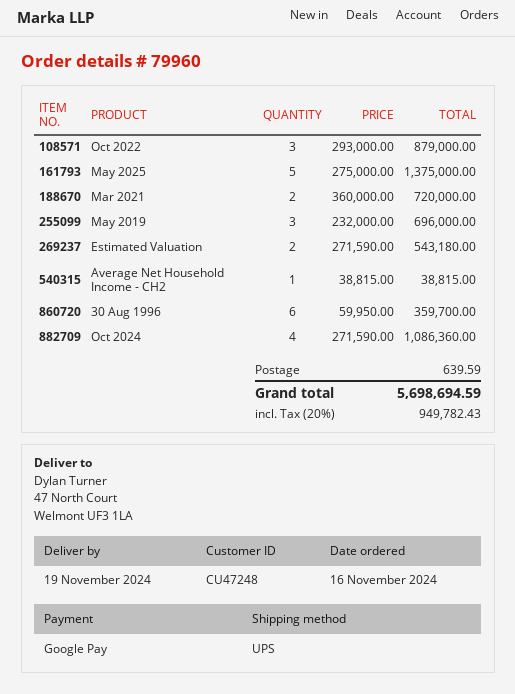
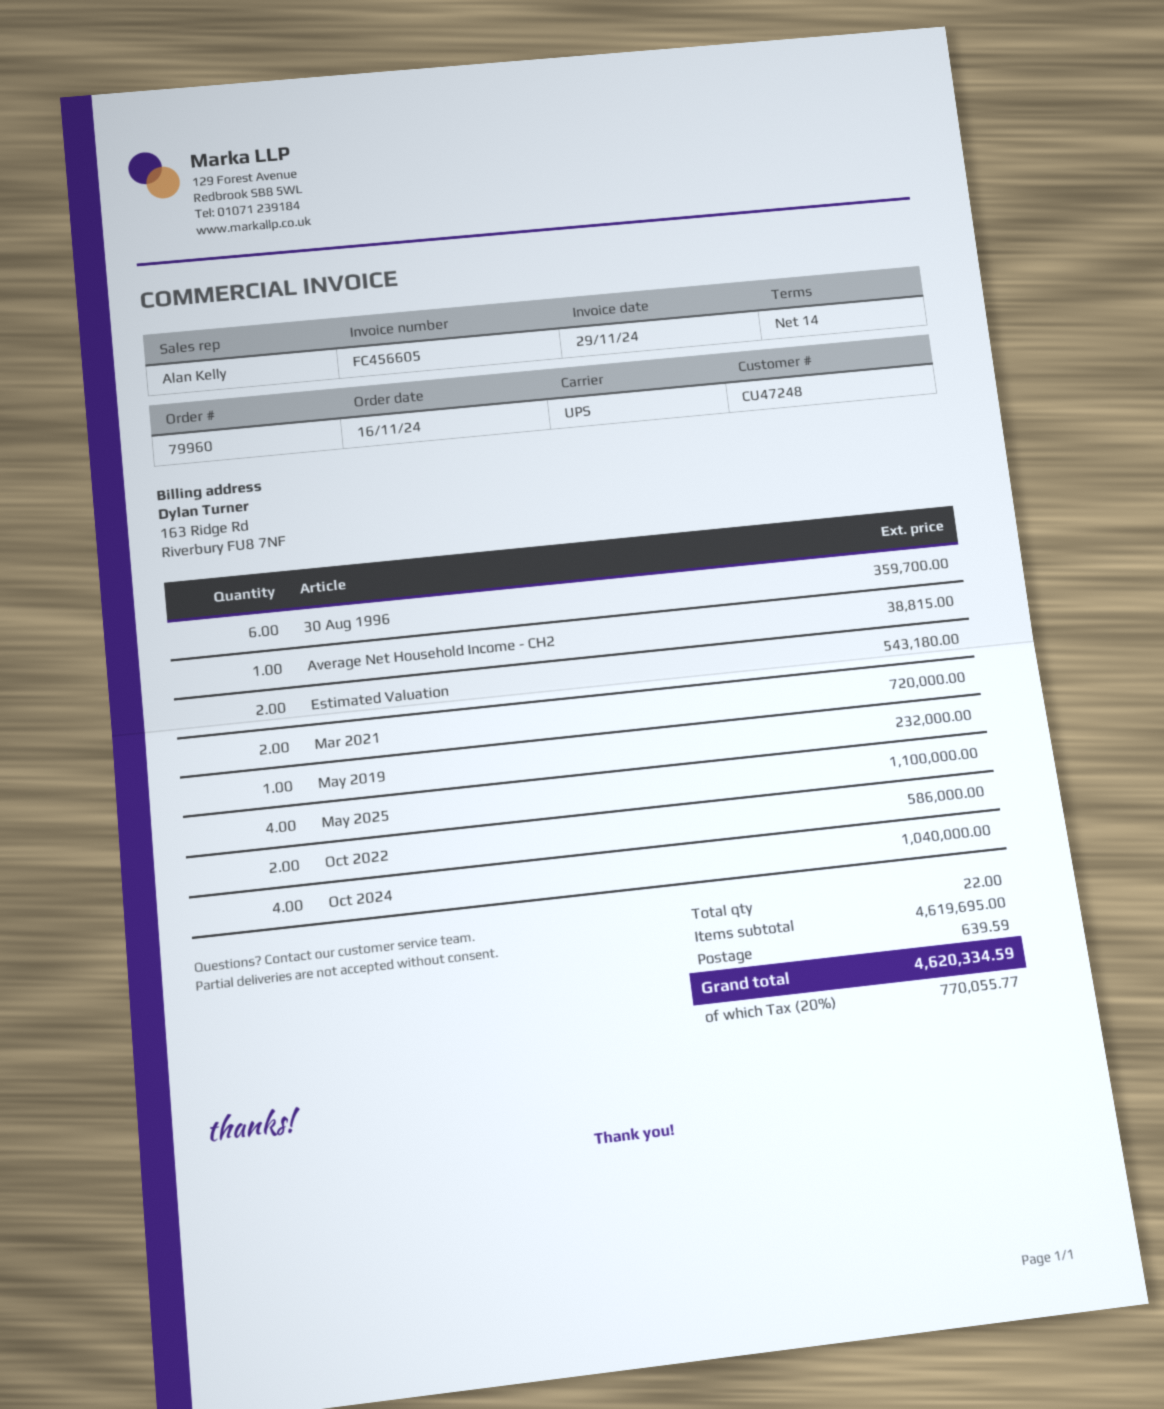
Oct 2022: 3 for 879000.00 -> 2 for 586000.00
May 2025: 5 for 1375000.00 -> 4 for 1100000.00
May 2019: 3 for 696000.00 -> 1 for 232000.00
Oct 2024: 4 for 1086360.00 -> 4 for 1040000.00
tax: 20% = 949782.43 -> 20% = 770055.77
total: 5698694.59 -> 4620334.59

